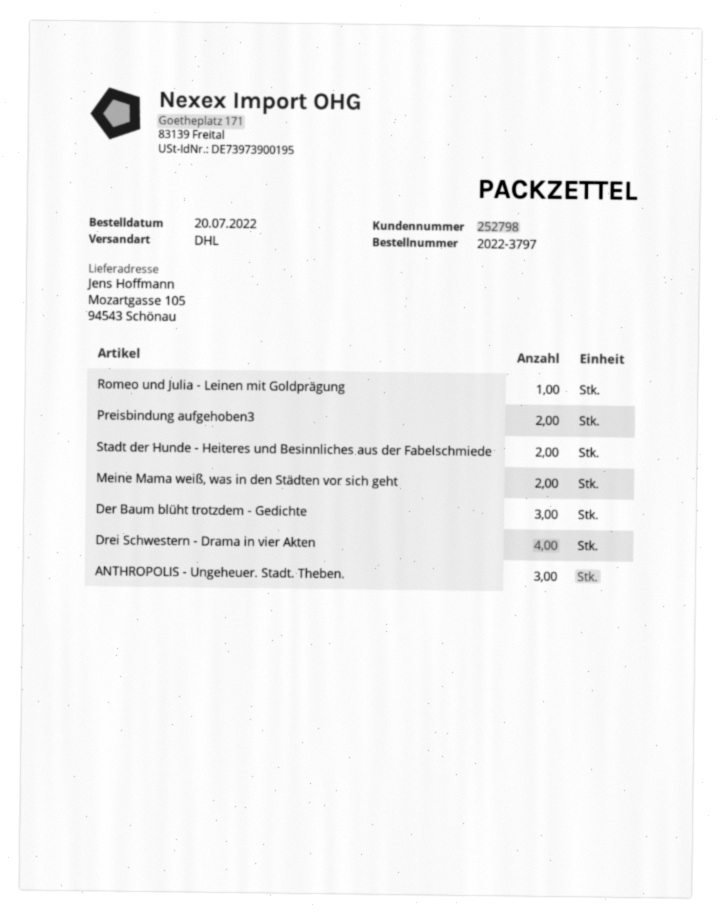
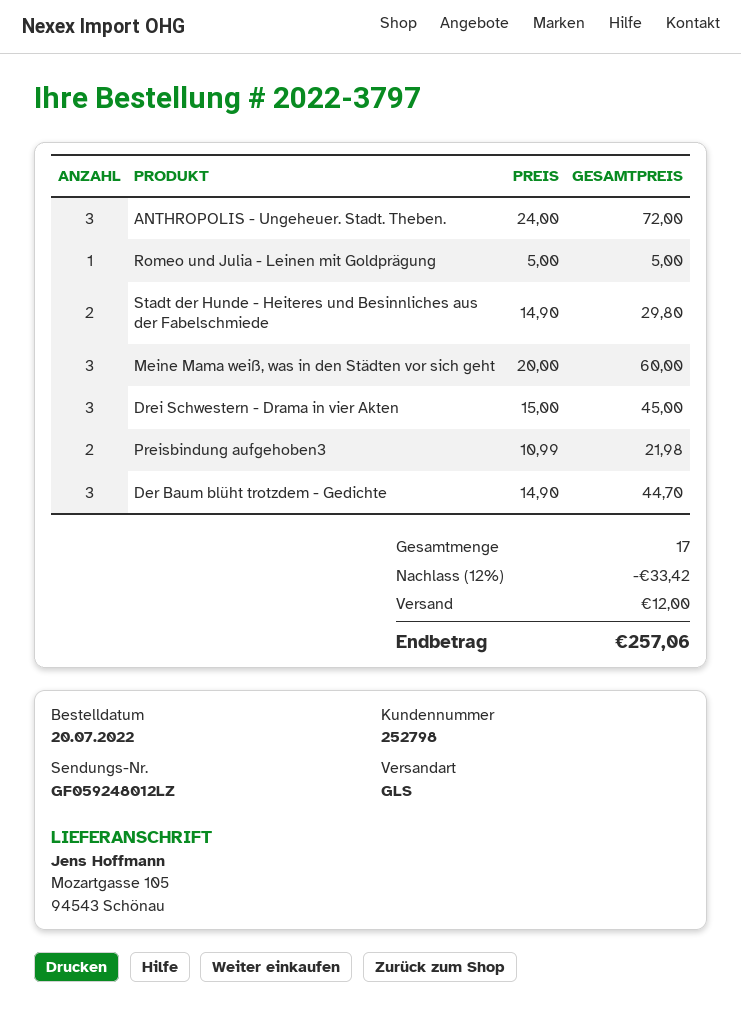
shipping method: DHL -> GLS
Meine Mama weiß, was in den Städten vor sich geht: 2 -> 3
Drei Schwestern - Drama in vier Akten: 4 -> 3

